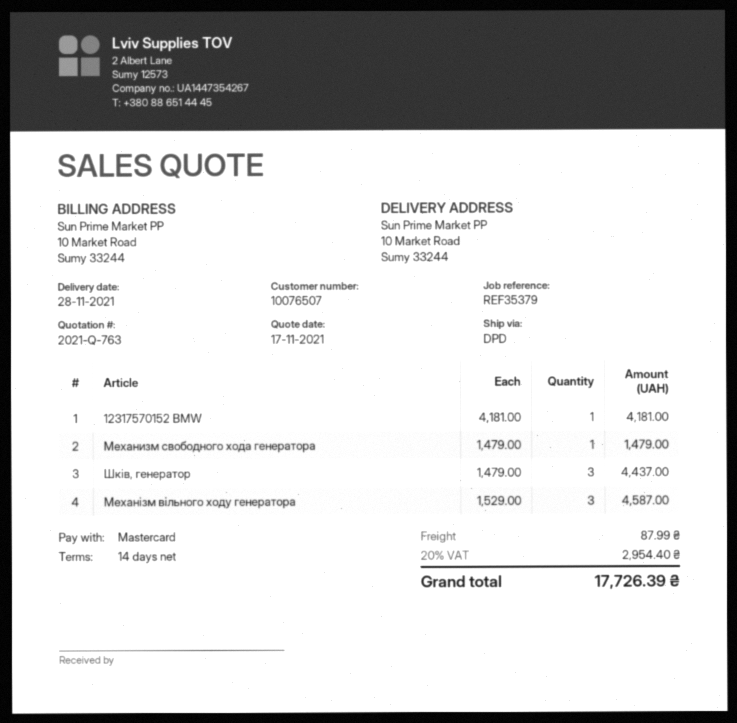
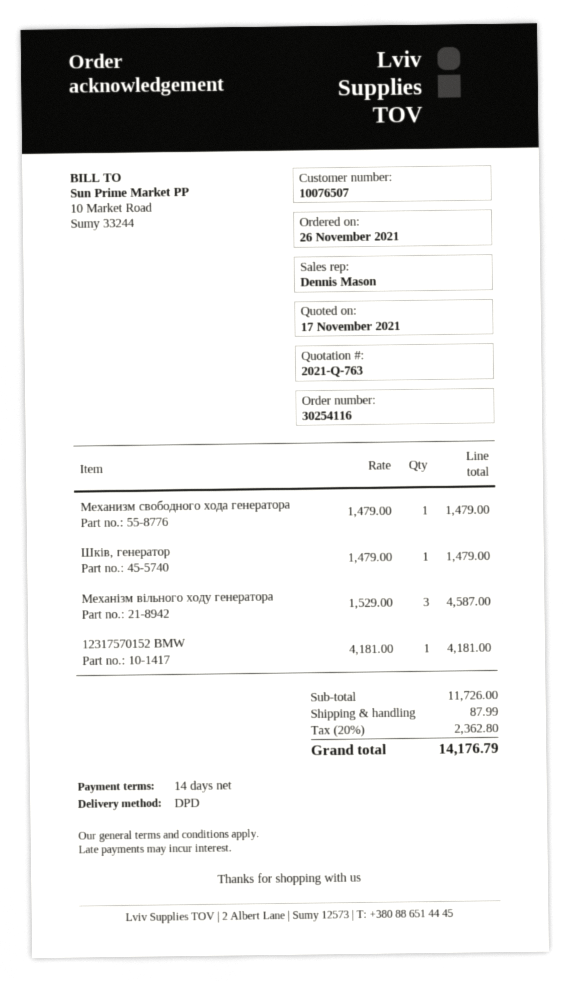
Шків, генератор: 3 x 1479.00 = 4437.00 -> 1 x 1479.00 = 1479.00
tax: 20% = 2954.40 -> 20% = 2362.80
total: 17726.39 -> 14176.79

